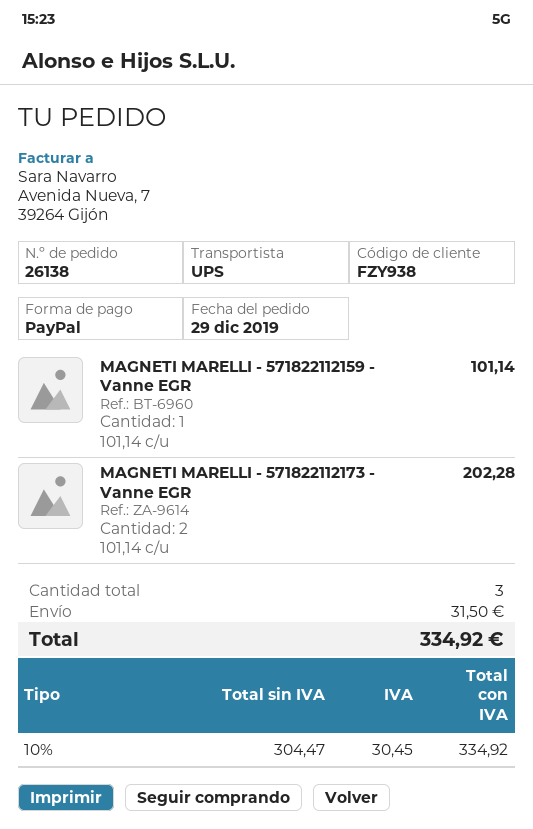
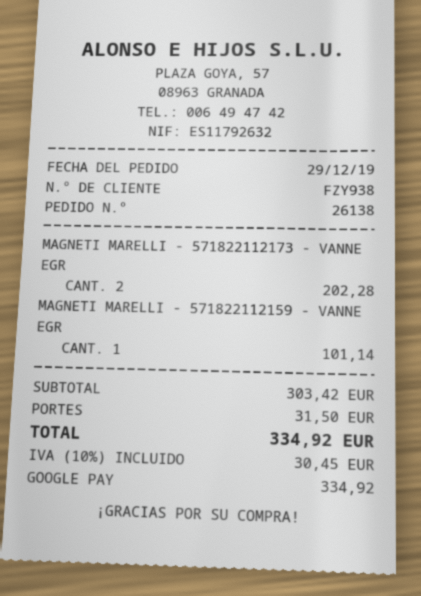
payment method: PayPal -> Google Pay

